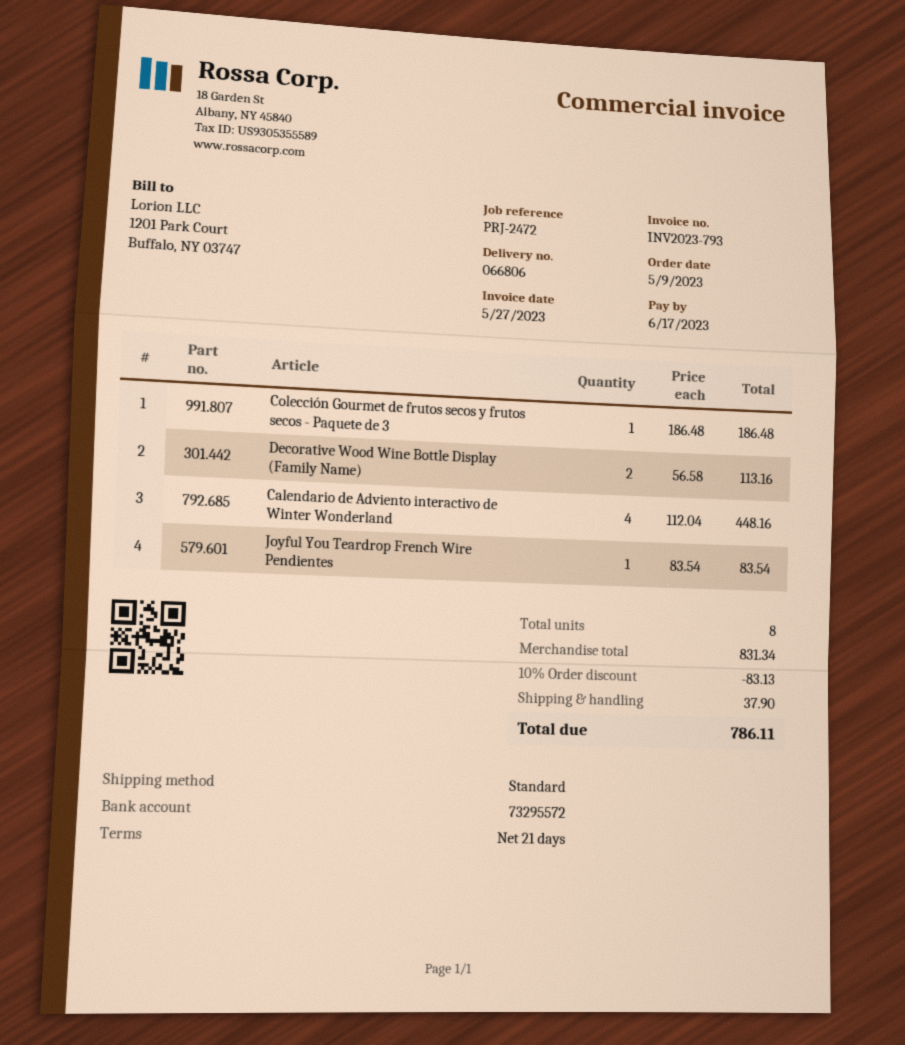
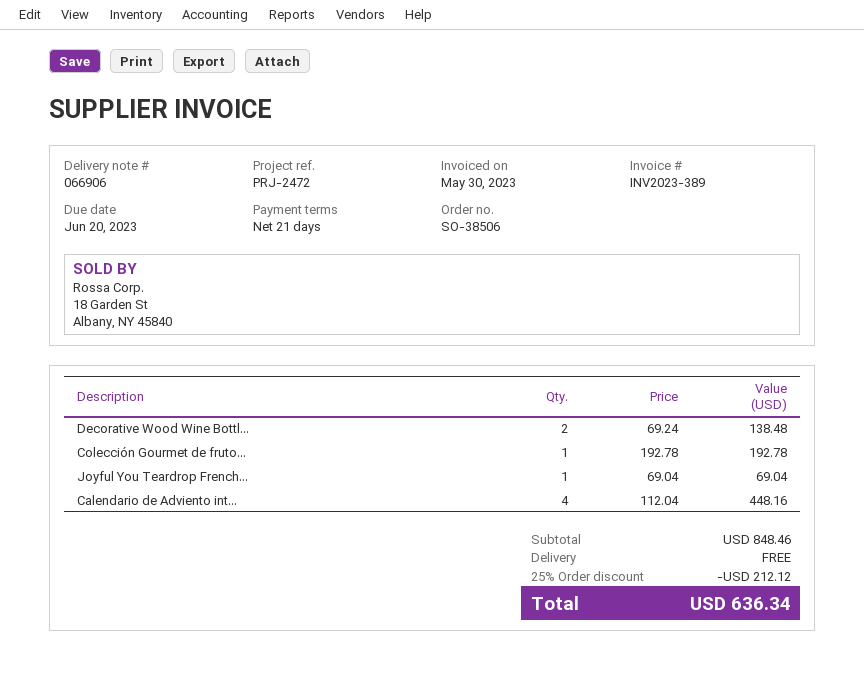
delivery note number: 066806 -> 066906
invoice number: INV2023-793 -> INV2023-389
invoice date: 2023-05-27 -> 2023-05-30
due date: 2023-06-17 -> 2023-06-20
Colección Gourmet de frutos secos y frutos secos - Paquete de 3: 1 x 186.48 = 186.48 -> 1 x 192.78 = 192.78
Decorative Wood Wine Bottle Display (Family Name): 2 x 56.58 = 113.16 -> 2 x 69.24 = 138.48
Joyful You Teardrop French Wire Pendientes: 1 x 83.54 = 83.54 -> 1 x 69.04 = 69.04
subtotal: 831.34 -> 848.46
discount: 10% = 83.13 -> 25% = 212.12
shipping: 37.90 -> 0.00
total: 786.11 -> 636.34

